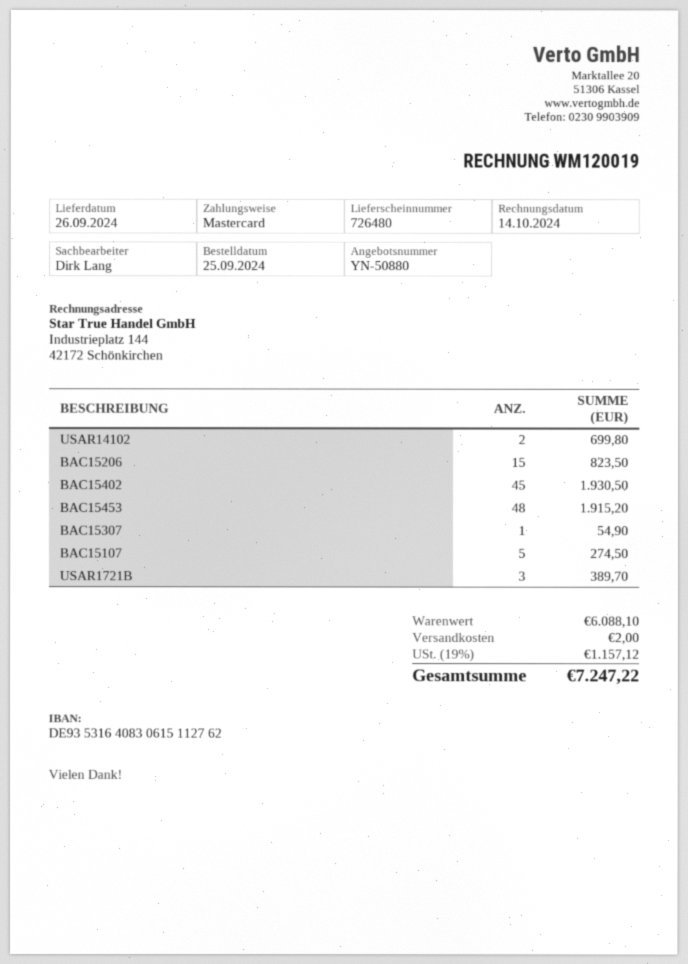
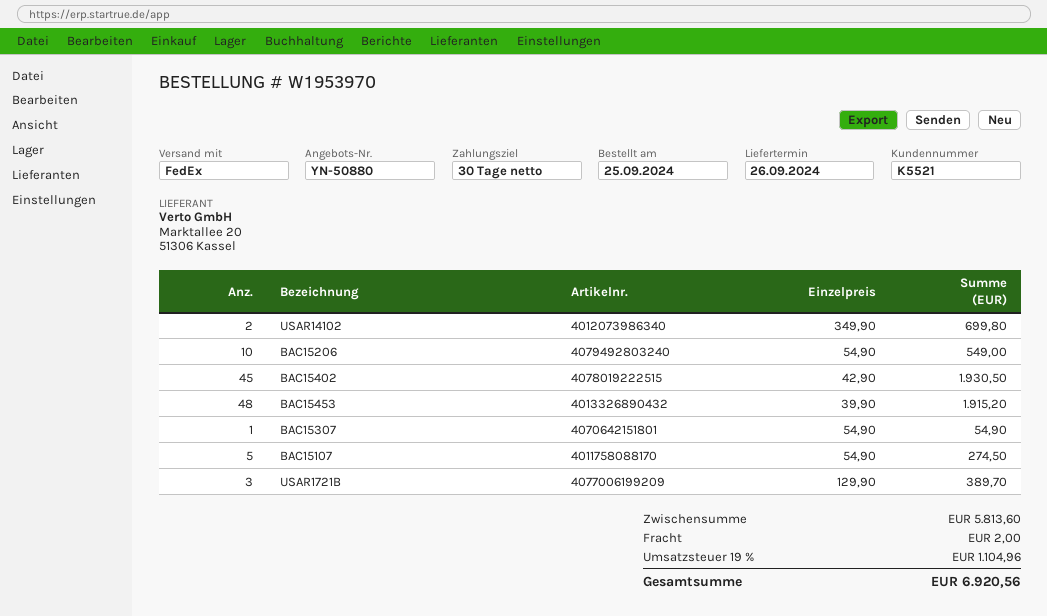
BAC15206: 15 for 823.50 -> 10 for 549.00
subtotal: 6088.10 -> 5813.60
tax: 19% = 1157.12 -> 19% = 1104.96
total: 7247.22 -> 6920.56

